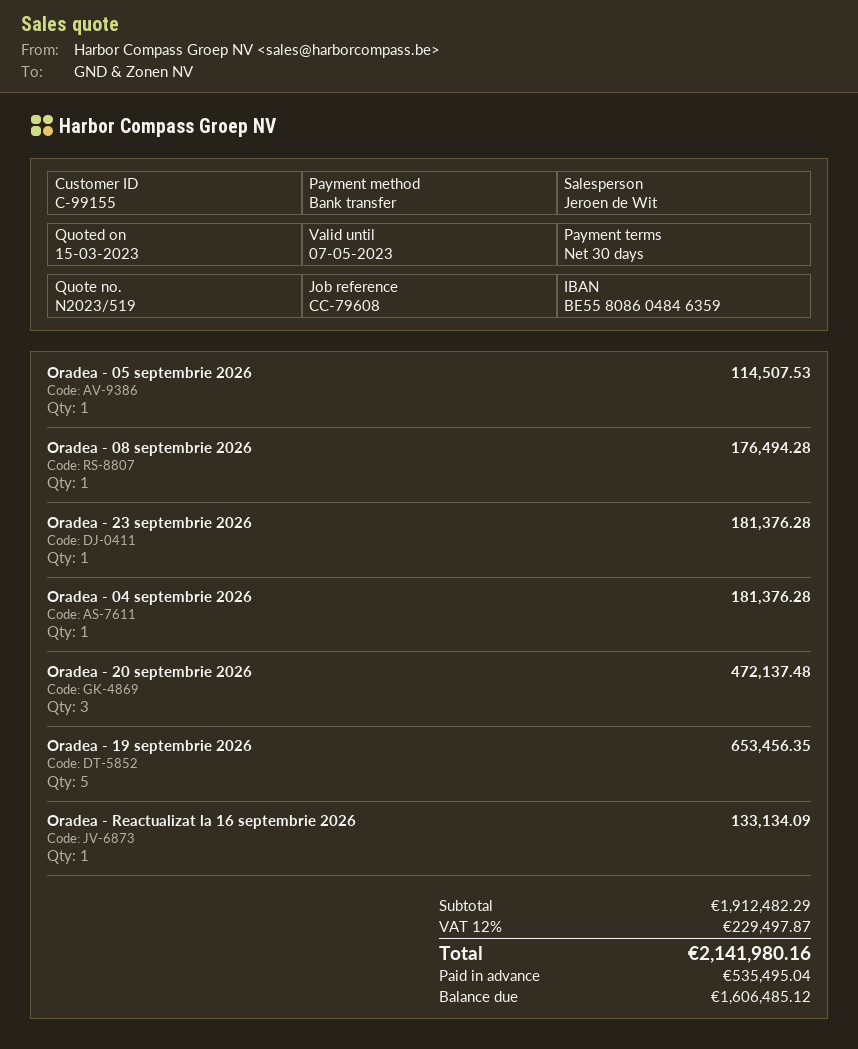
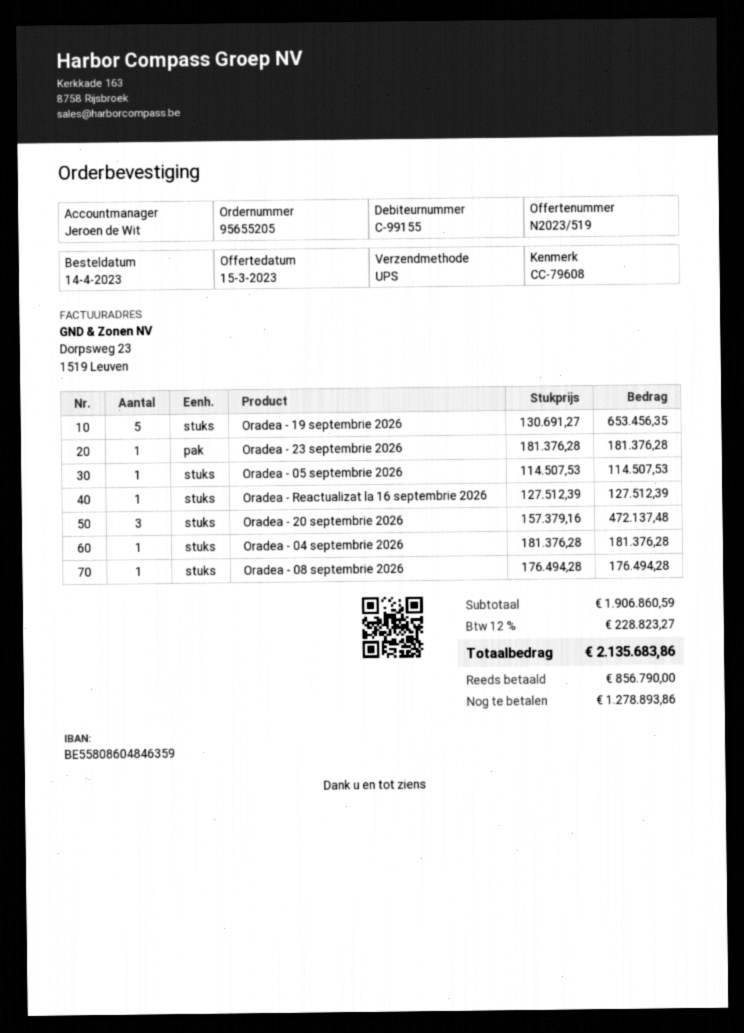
Oradea - Reactualizat la 16 septembrie 2026: 1 for 133134.09 -> 1 for 127512.39
subtotal: 1912482.29 -> 1906860.59
tax: 12% = 229497.87 -> 12% = 228823.27
total: 2141980.16 -> 2135683.86
deposit: 535495.04 -> 856790.00
balance: 1606485.12 -> 1278893.86

